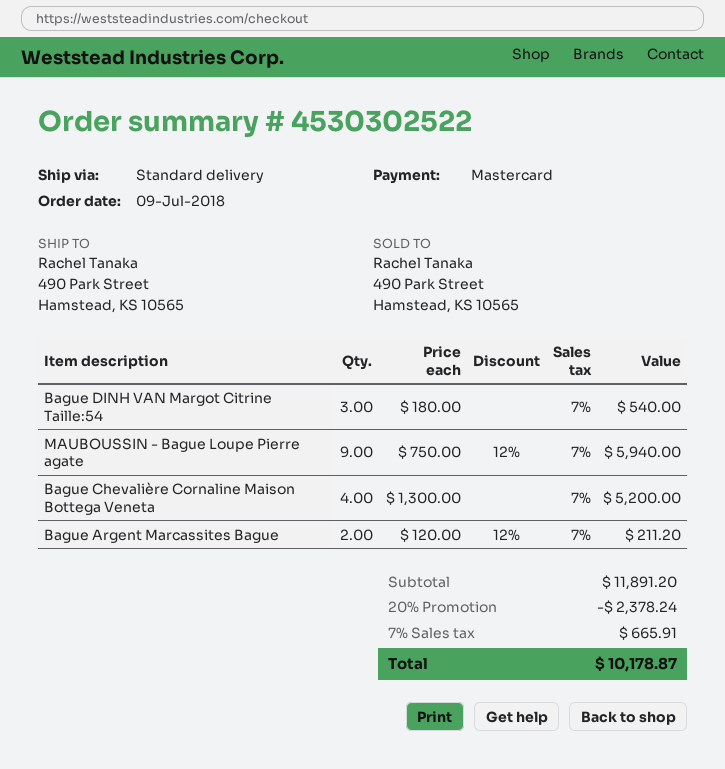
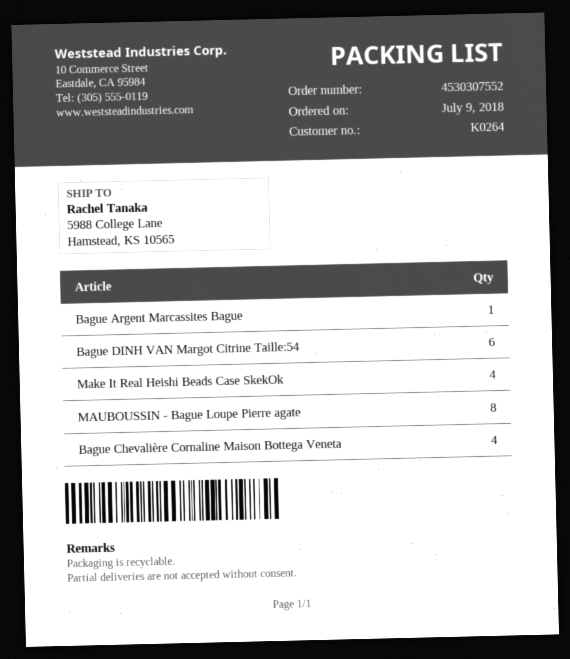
order number: 4530302522 -> 4530307552
ship to: 490 Park Street, Hamstead, KS 10565 -> 5988 College Lane, Hamstead, KS 10565
Bague DINH VAN Margot Citrine Taille:54: 3 -> 6
MAUBOUSSIN - Bague Loupe Pierre agate: 9 -> 8
Bague Argent Marcassites Bague: 2 -> 1
Make It Real Heishi Beads Case SkekOk: none -> 4

